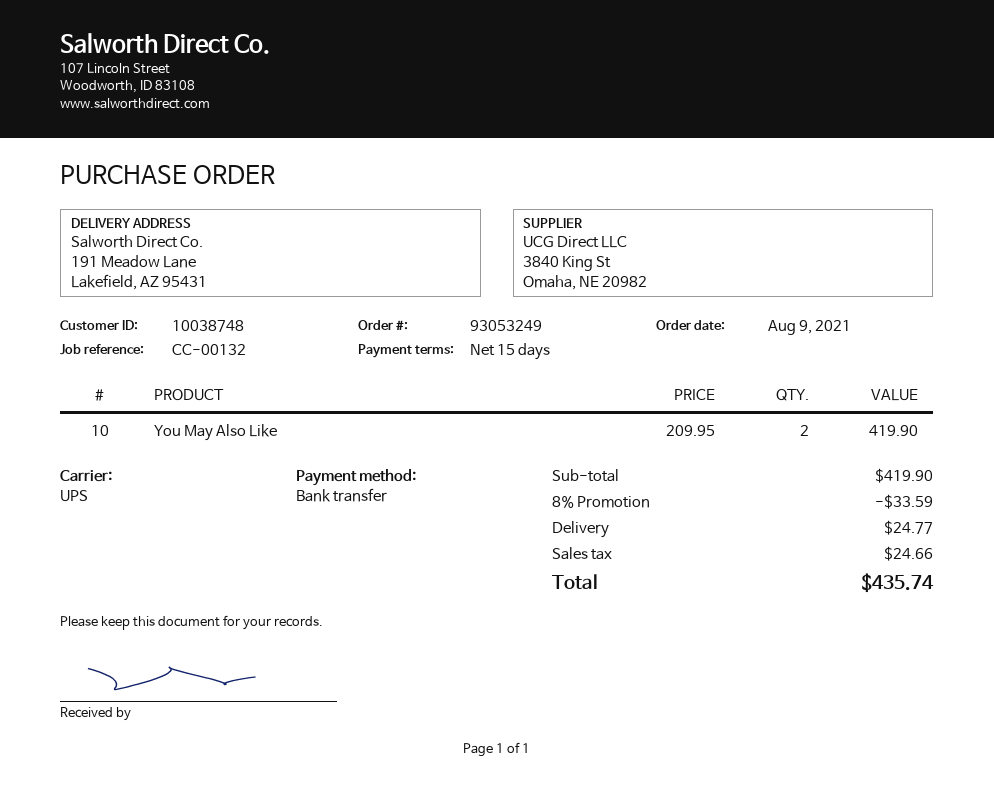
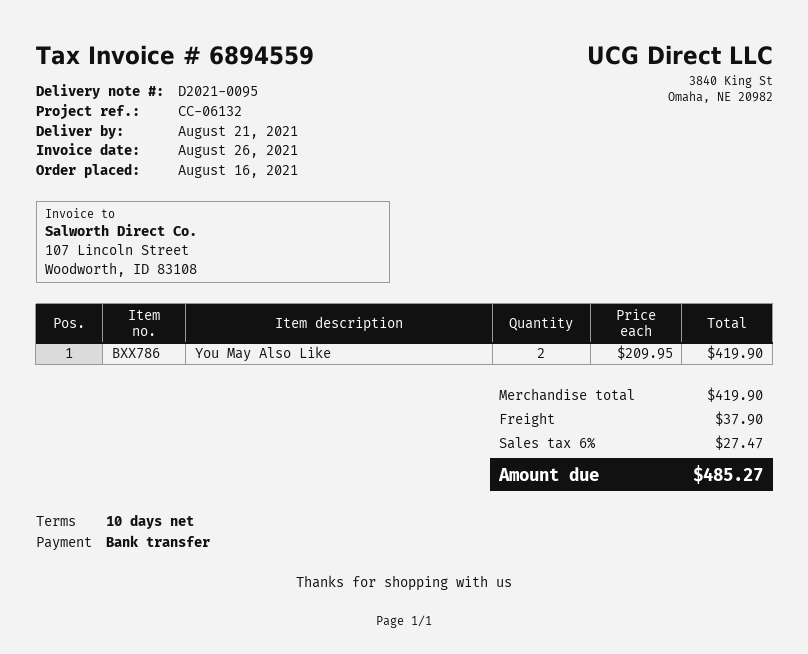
order date: 2021-08-09 -> 2021-08-16
payment terms: 15 days -> 10 days
reference: CC-00132 -> CC-06132
discount: 8% = 33.59 -> none
shipping: 24.77 -> 37.90
tax: 24.66 -> 27.47
total: 435.74 -> 485.27

